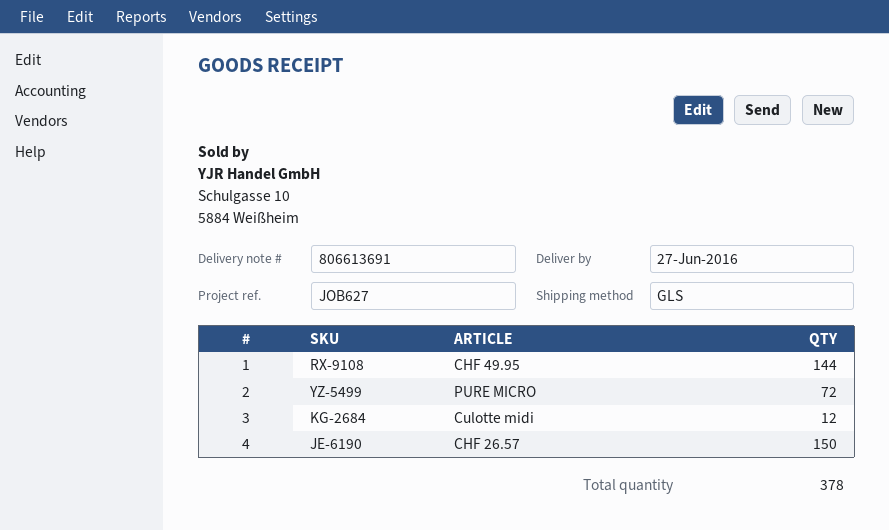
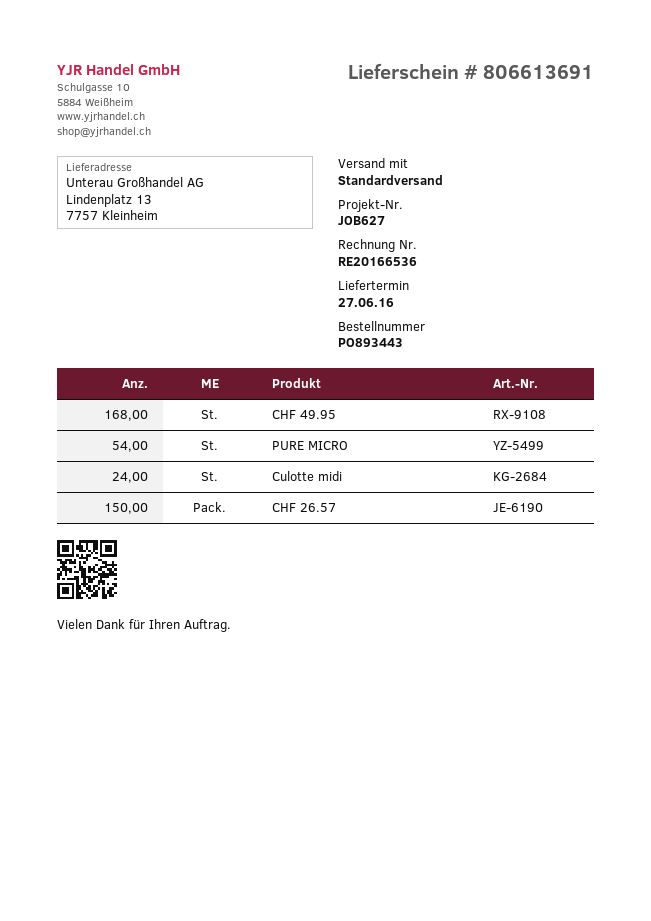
shipping method: GLS -> standard
CHF 49.95: 144 -> 168
PURE MICRO: 72 -> 54
Culotte midi: 12 -> 24

